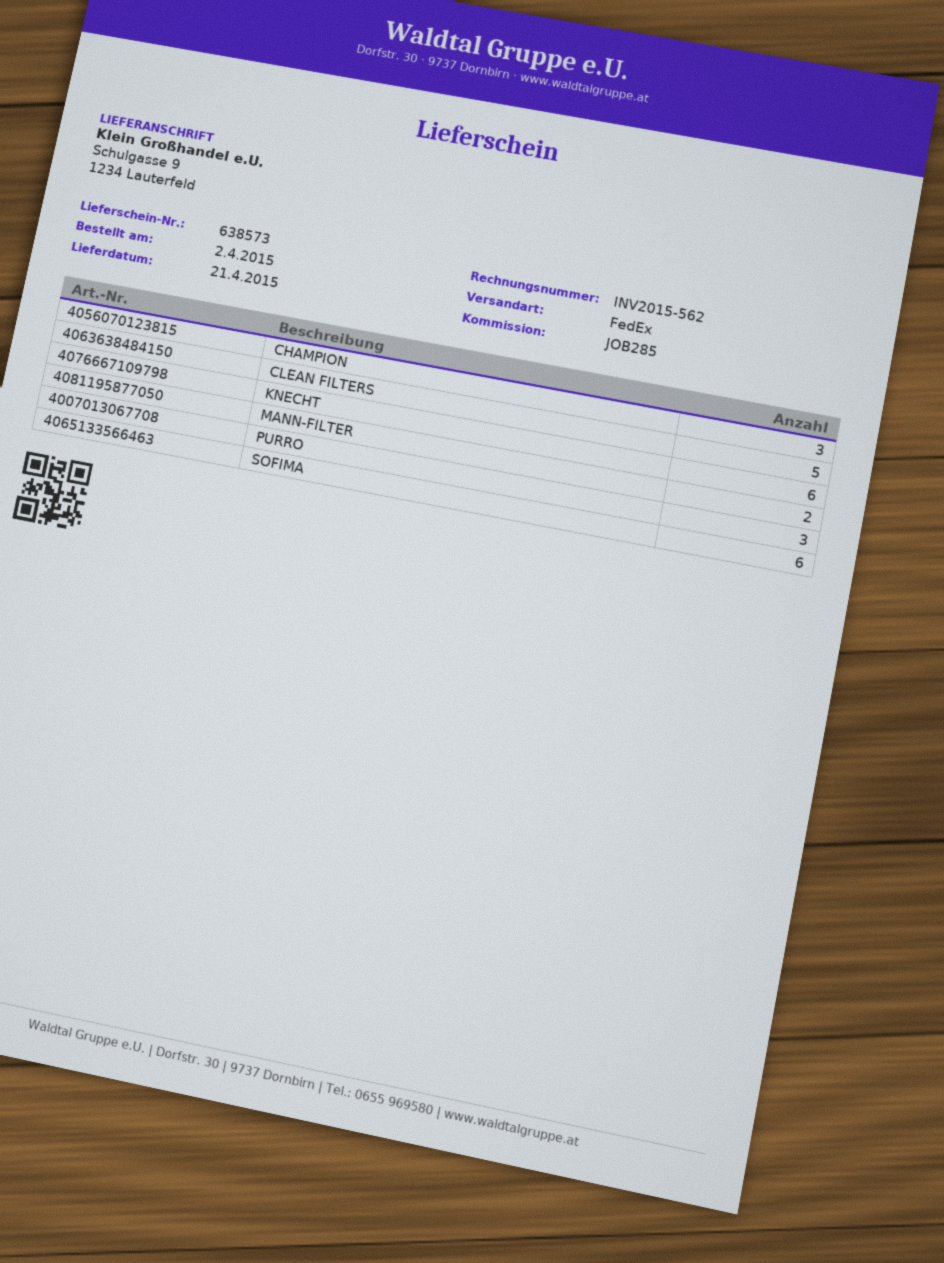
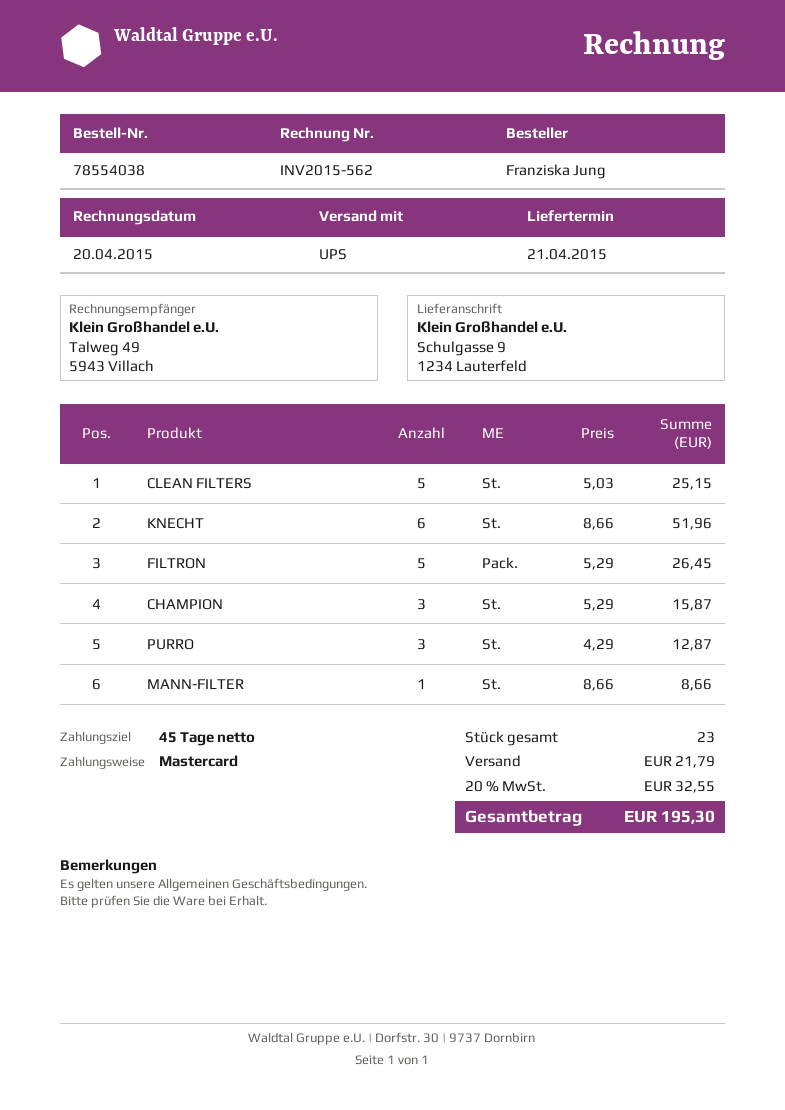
shipping method: FedEx -> UPS
MANN-FILTER: 2 -> 1
SOFIMA: 6 -> none
FILTRON: none -> 5

